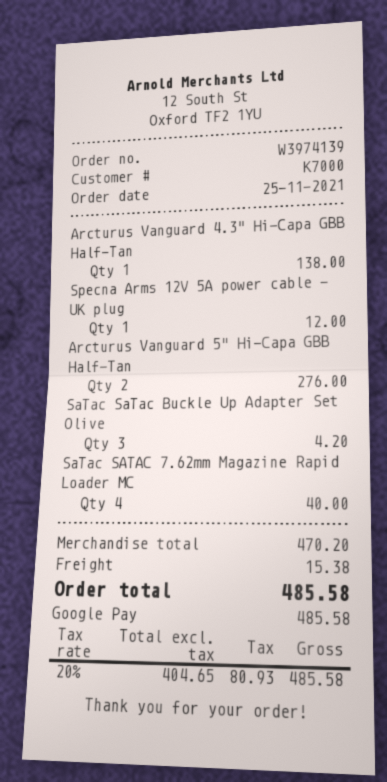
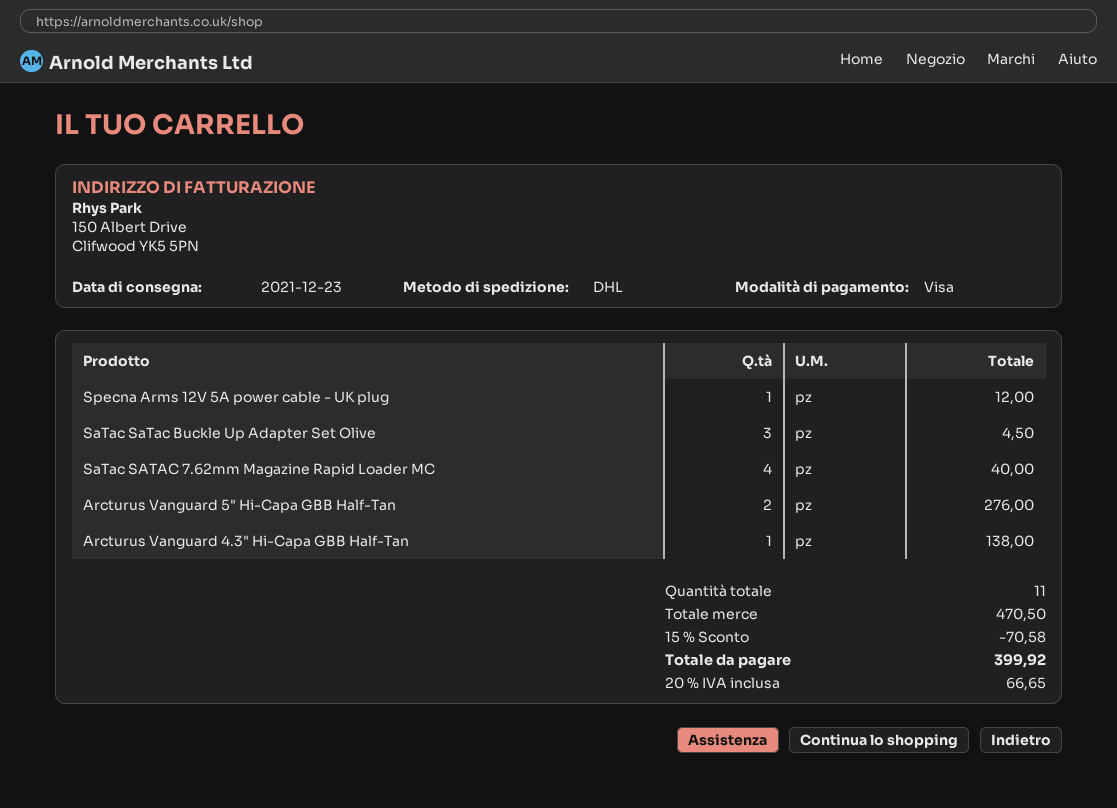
payment method: Google Pay -> Visa
SaTac SaTac Buckle Up Adapter Set Olive: 3 for 4.20 -> 3 for 4.50
subtotal: 470.20 -> 470.50
discount: none -> 15% = 70.58
shipping: 15.38 -> none
tax: 20% = 80.93 -> 20% = 66.65
total: 485.58 -> 399.92

